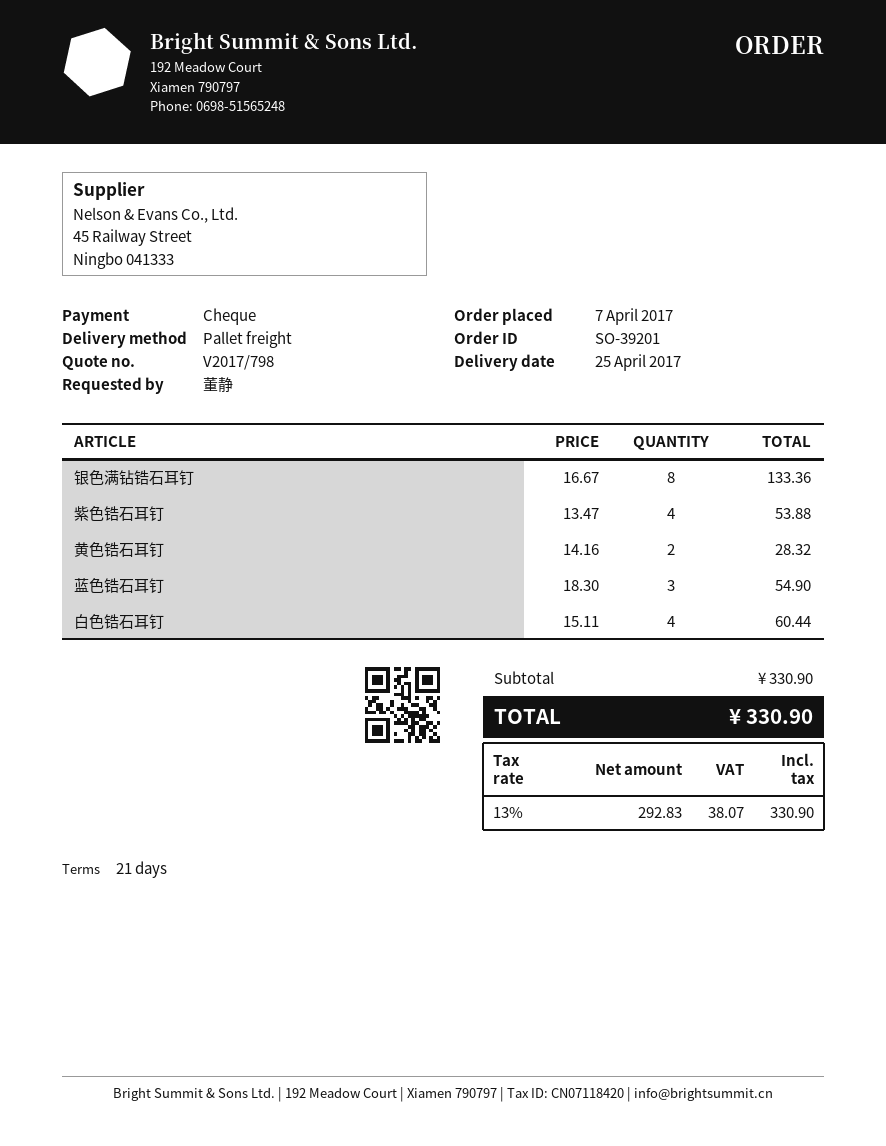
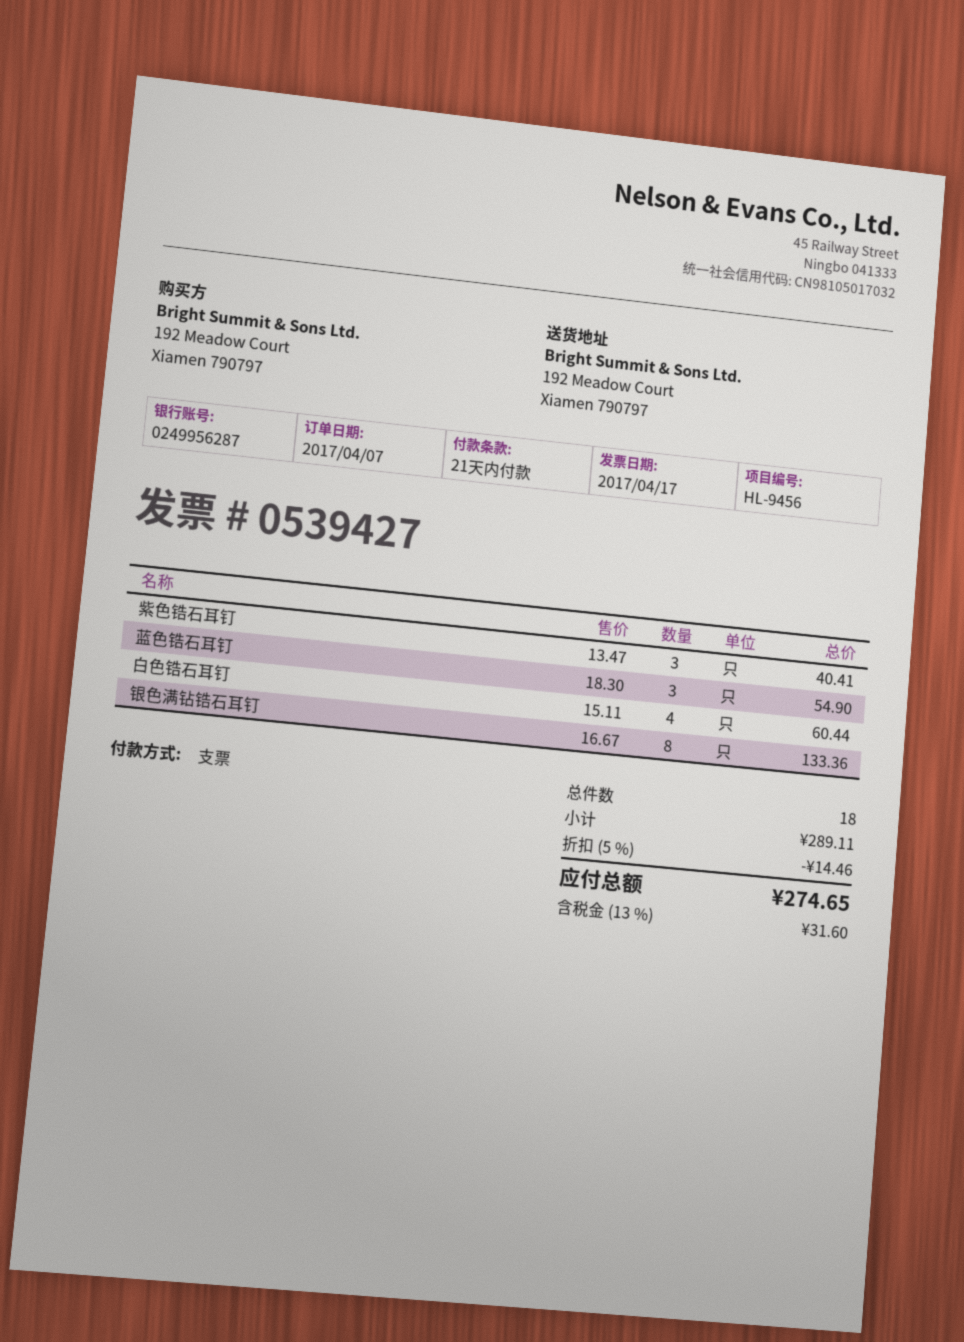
紫色锆石耳钉: 4 x 13.47 = 53.88 -> 3 x 13.47 = 40.41
黄色锆石耳钉: 2 x 14.16 = 28.32 -> none
subtotal: 330.90 -> 289.11
discount: none -> 5% = 14.46
tax: 13% = 38.07 -> 13% = 31.60
total: 330.90 -> 274.65

